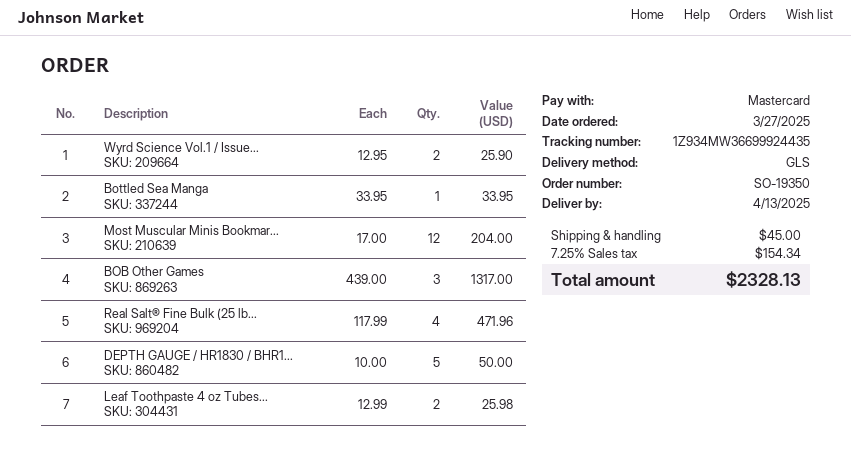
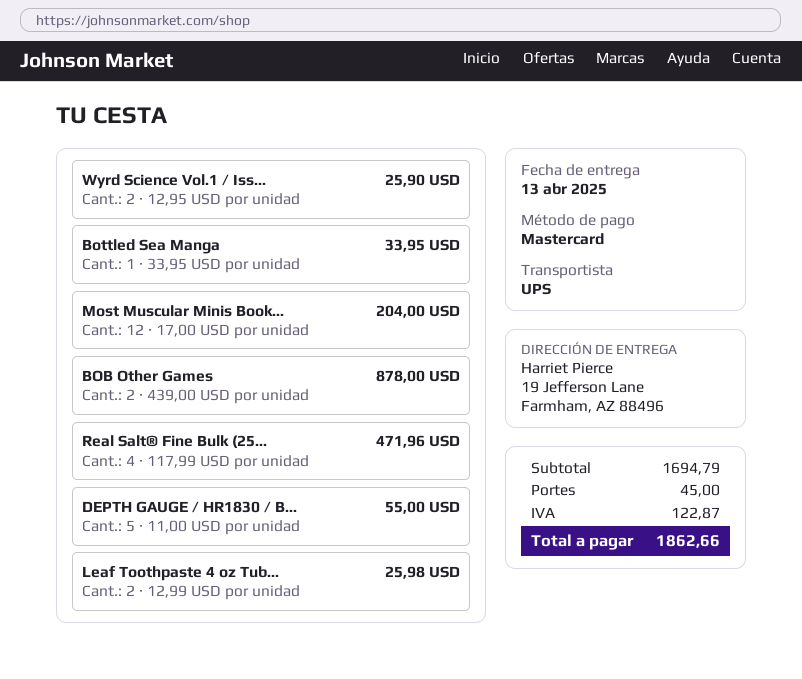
shipping method: GLS -> UPS
BOB Other Games: 3 x 439.00 = 1317.00 -> 2 x 439.00 = 878.00
DEPTH GAUGE / HR1830 / BHR1...: 5 x 10.00 = 50.00 -> 5 x 11.00 = 55.00
tax: 154.34 -> 122.87
total: 2328.13 -> 1862.66

